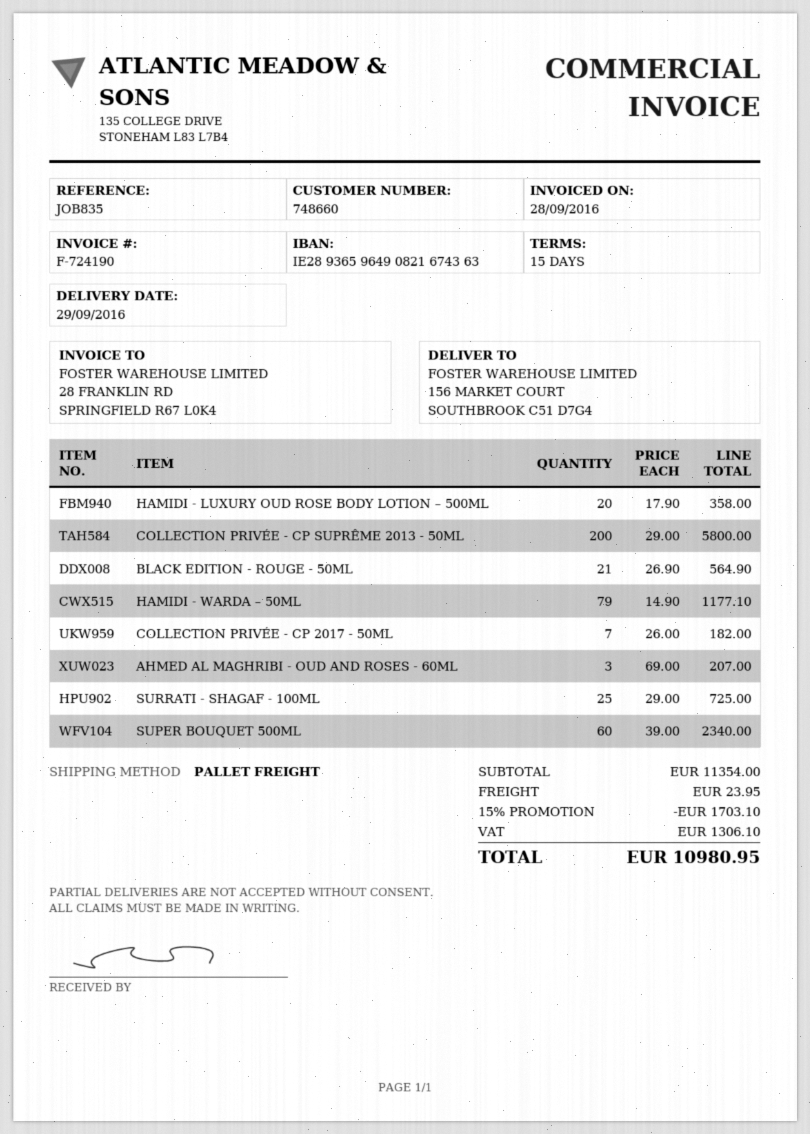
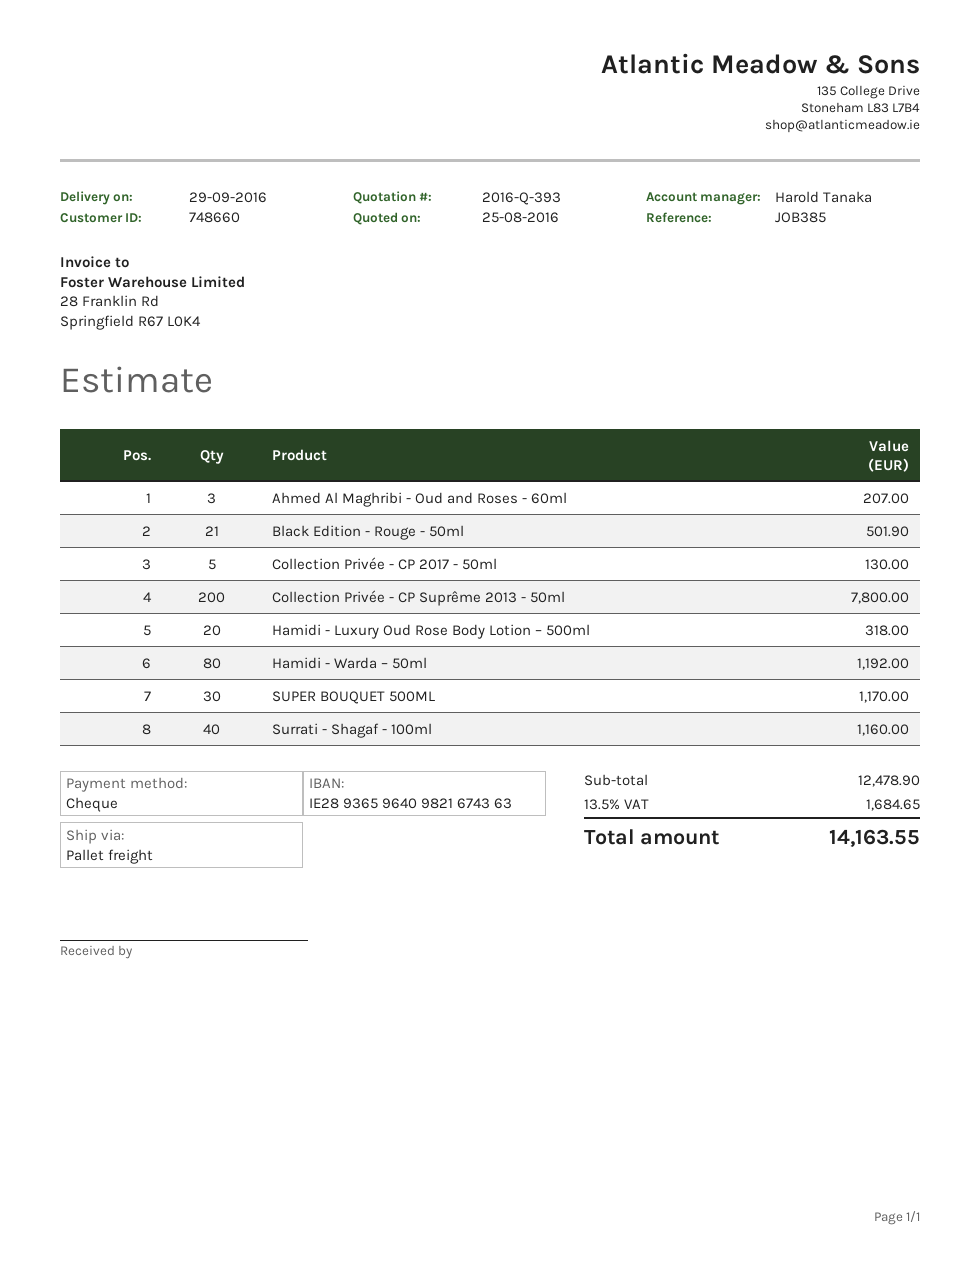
reference: JOB835 -> JOB385
bank account: IE28936596490821674363 -> IE28936596409821674363
HAMIDI - LUXURY OUD ROSE BODY LOTION – 500ML: 20 for 358.00 -> 20 for 318.00
COLLECTION PRIVÉE - CP SUPRÊME 2013 - 50ML: 200 for 5800.00 -> 200 for 7800.00
BLACK EDITION - ROUGE - 50ML: 21 for 564.90 -> 21 for 501.90
HAMIDI - WARDA – 50ML: 79 for 1177.10 -> 80 for 1192.00
COLLECTION PRIVÉE - CP 2017 - 50ML: 7 for 182.00 -> 5 for 130.00
SURRATI - SHAGAF - 100ML: 25 for 725.00 -> 40 for 1160.00
SUPER BOUQUET 500ML: 60 for 2340.00 -> 30 for 1170.00
subtotal: 11354.00 -> 12478.90
discount: 15% = 1703.10 -> none
shipping: 23.95 -> none
tax: 1306.10 -> 1684.65
total: 10980.95 -> 14163.55

